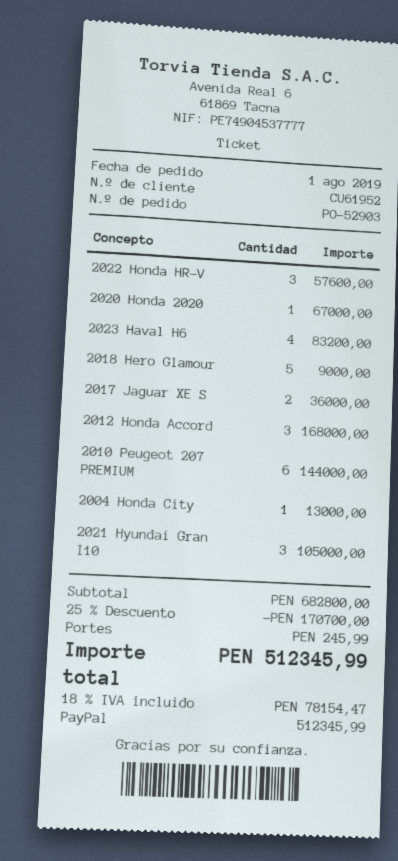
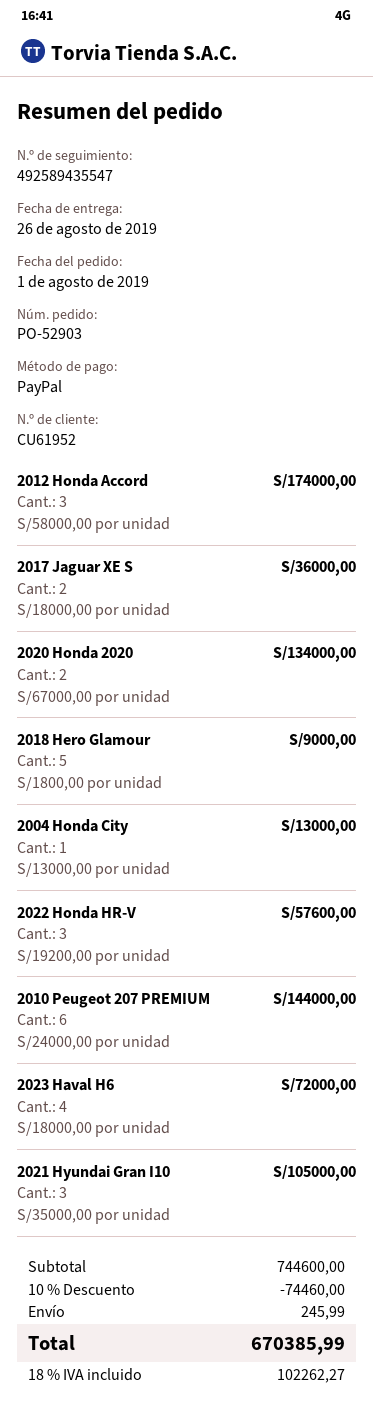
2020 Honda 2020: 1 for 67000.00 -> 2 for 134000.00
2023 Haval H6: 4 for 83200.00 -> 4 for 72000.00
2012 Honda Accord: 3 for 168000.00 -> 3 for 174000.00
subtotal: 682800.00 -> 744600.00
discount: 25% = 170700.00 -> 10% = 74460.00
tax: 18% = 78154.47 -> 18% = 102262.27
total: 512345.99 -> 670385.99

